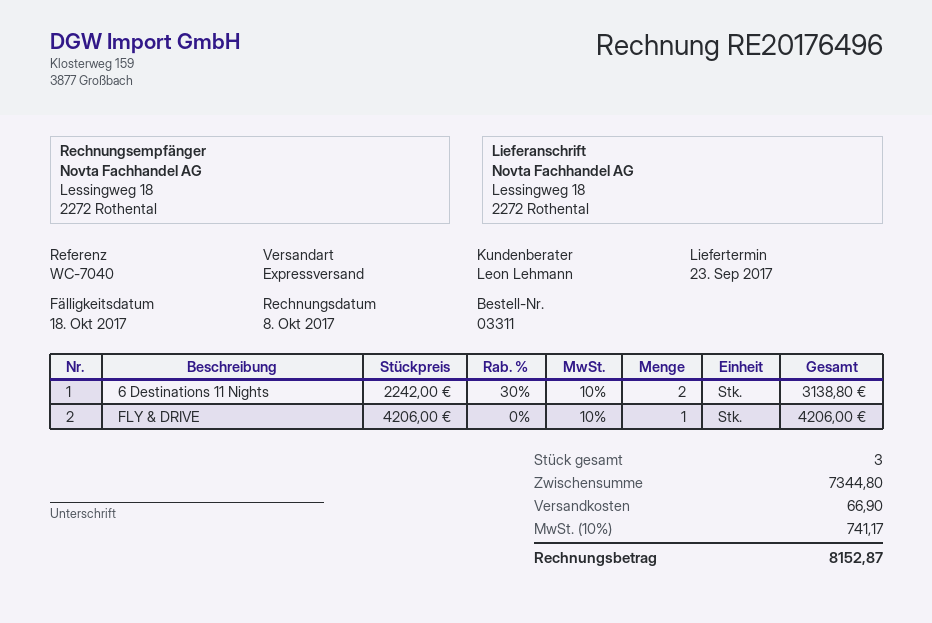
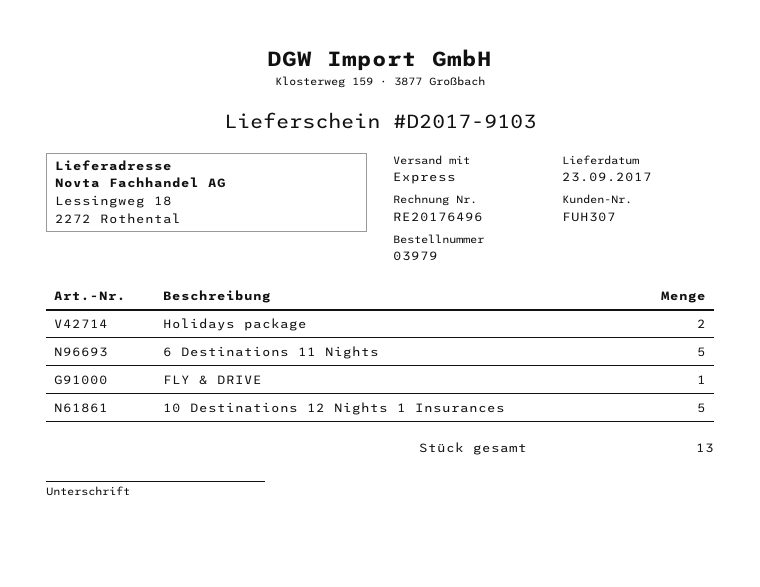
order number: 03311 -> 03979
6 Destinations 11 Nights: 2 -> 5
Holidays package: none -> 2
10 Destinations 12 Nights 1 Insurances: none -> 5
total quantity: 3 -> 13

